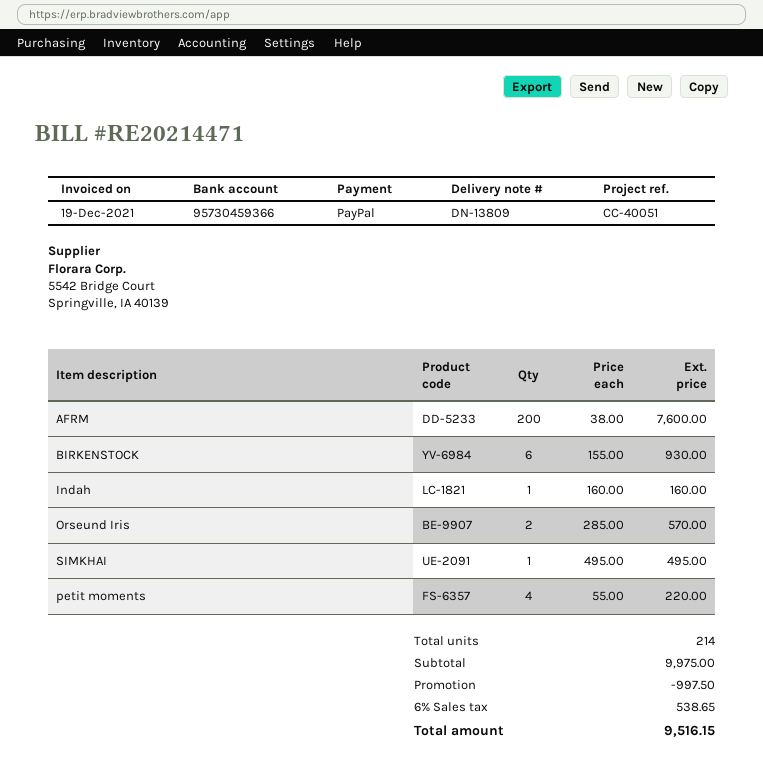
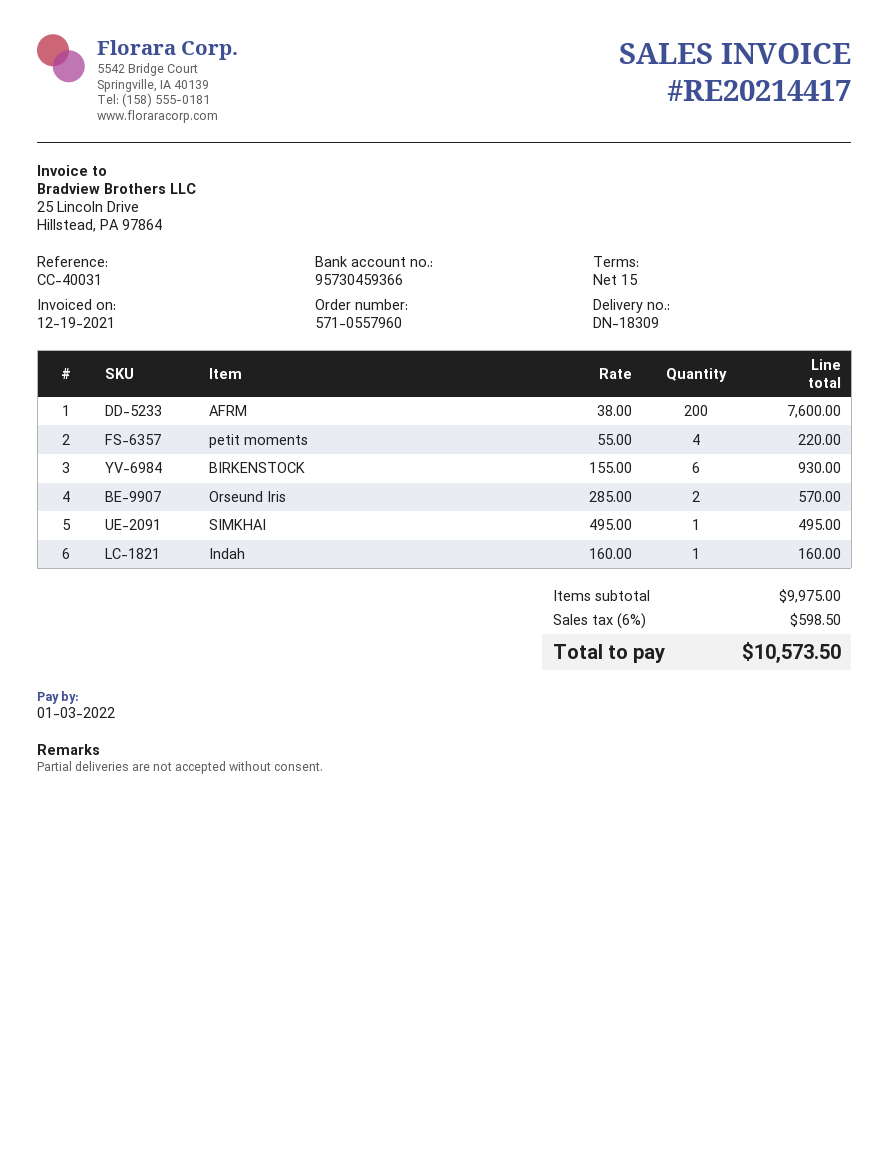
delivery note number: DN-13809 -> DN-18309
invoice number: RE20214471 -> RE20214417
reference: CC-40051 -> CC-40031
discount: 997.50 -> none
tax: 6% = 538.65 -> 6% = 598.50
total: 9516.15 -> 10573.50

